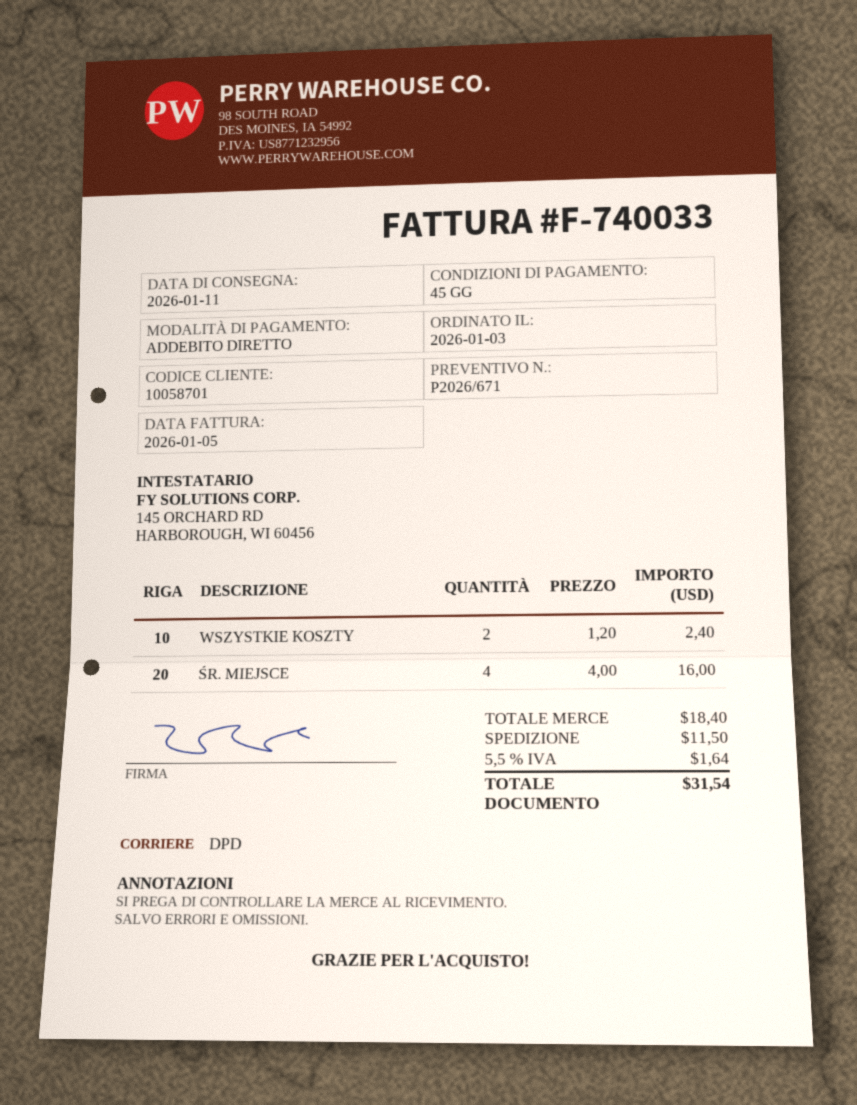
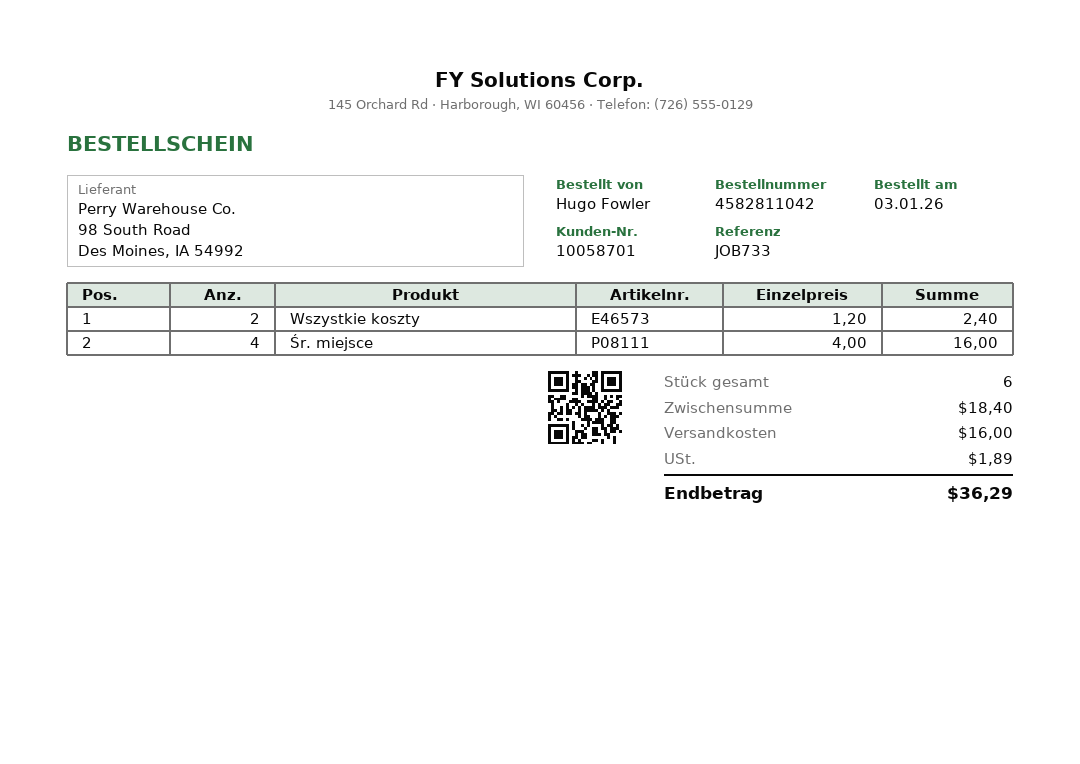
shipping: 11.50 -> 16.00
tax: 1.64 -> 1.89
total: 31.54 -> 36.29

